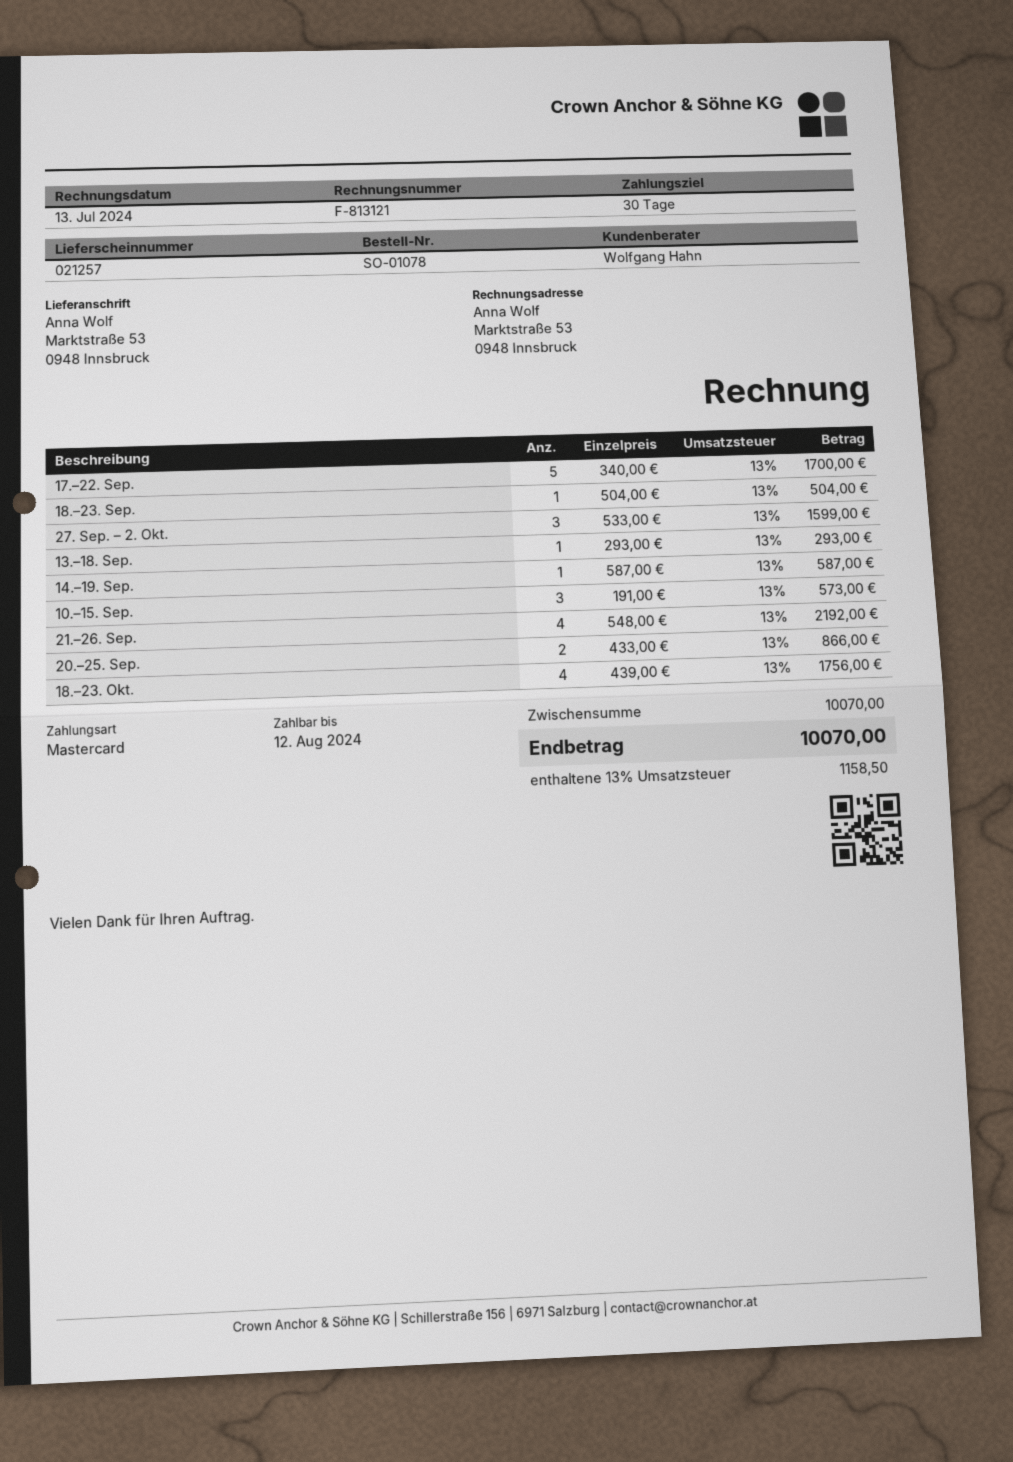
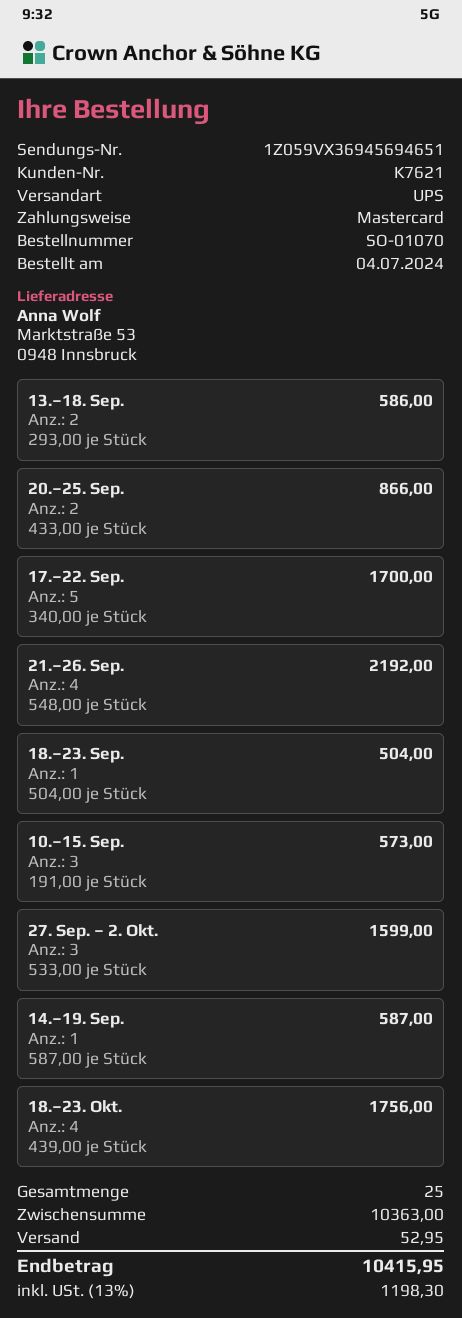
order number: SO-01078 -> SO-01070
13.–18. Sep.: 1 x 293.00 = 293.00 -> 2 x 293.00 = 586.00
subtotal: 10070.00 -> 10363.00
shipping: none -> 52.95
tax: 13% = 1158.50 -> 13% = 1198.30
total: 10070.00 -> 10415.95

